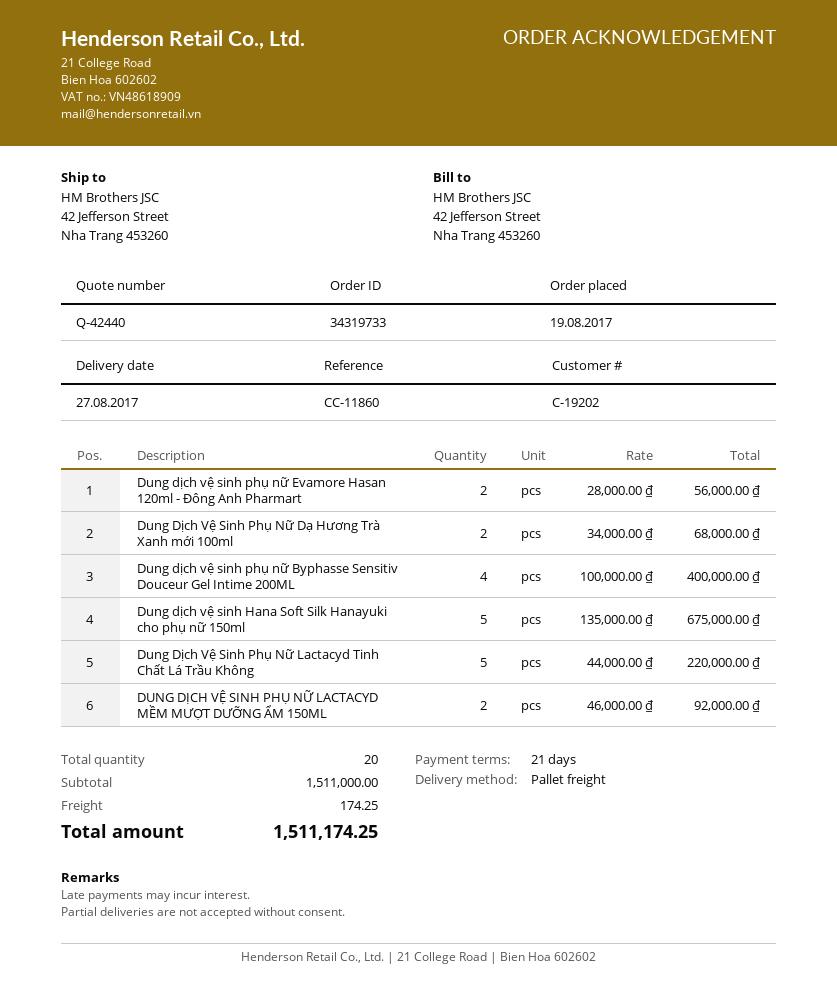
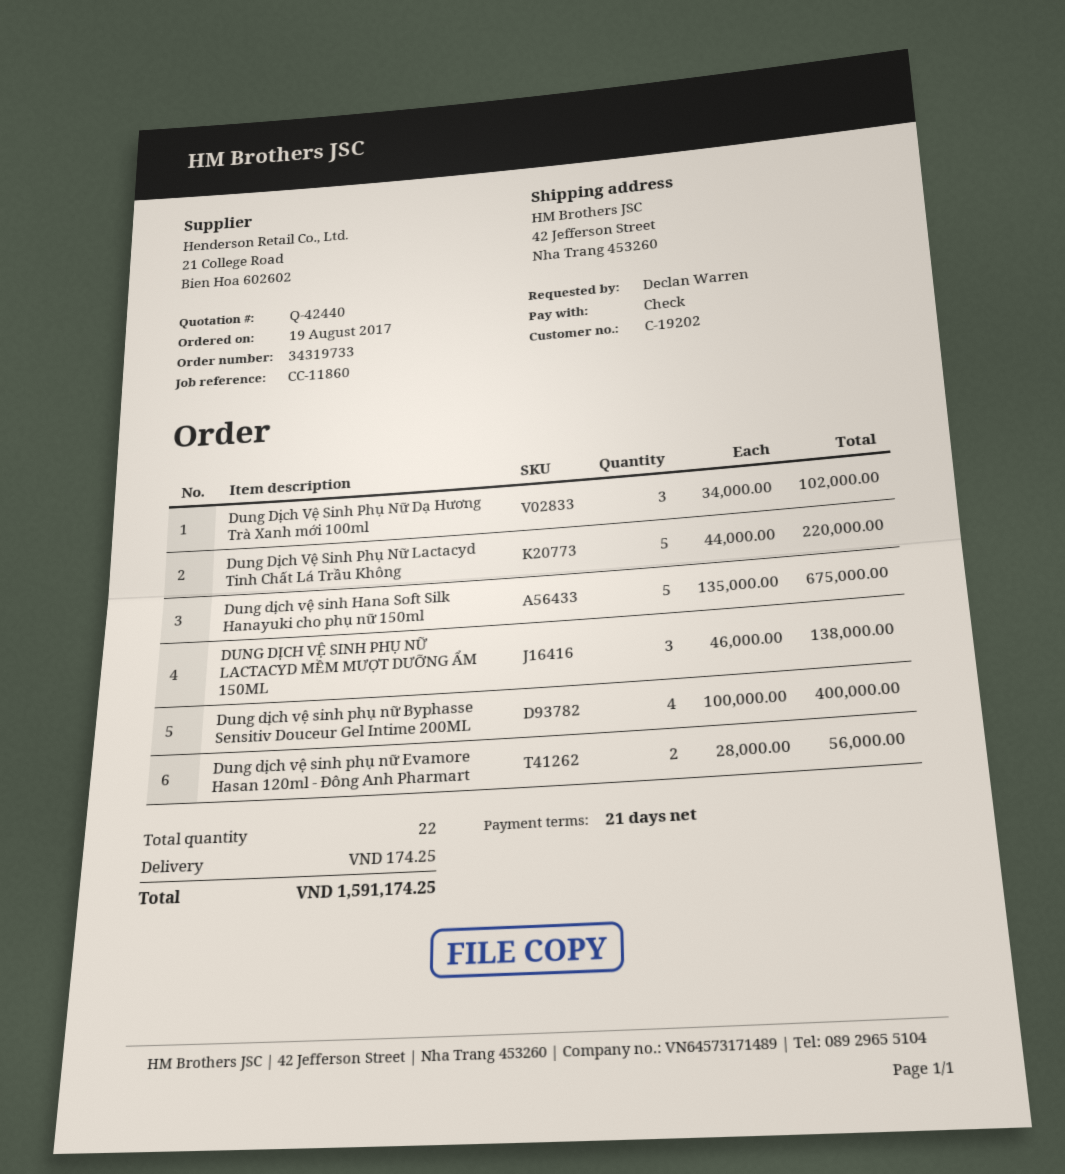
Dung Dịch Vệ Sinh Phụ Nữ Dạ Hương Trà Xanh mới 100ml: 2 x 34000.00 = 68000.00 -> 3 x 34000.00 = 102000.00
DUNG DỊCH VỆ SINH PHỤ NỮ LACTACYD MỀM MƯỢT DƯỠNG ẨM 150ML: 2 x 46000.00 = 92000.00 -> 3 x 46000.00 = 138000.00
total quantity: 20 -> 22
total: 1511174.25 -> 1591174.25

